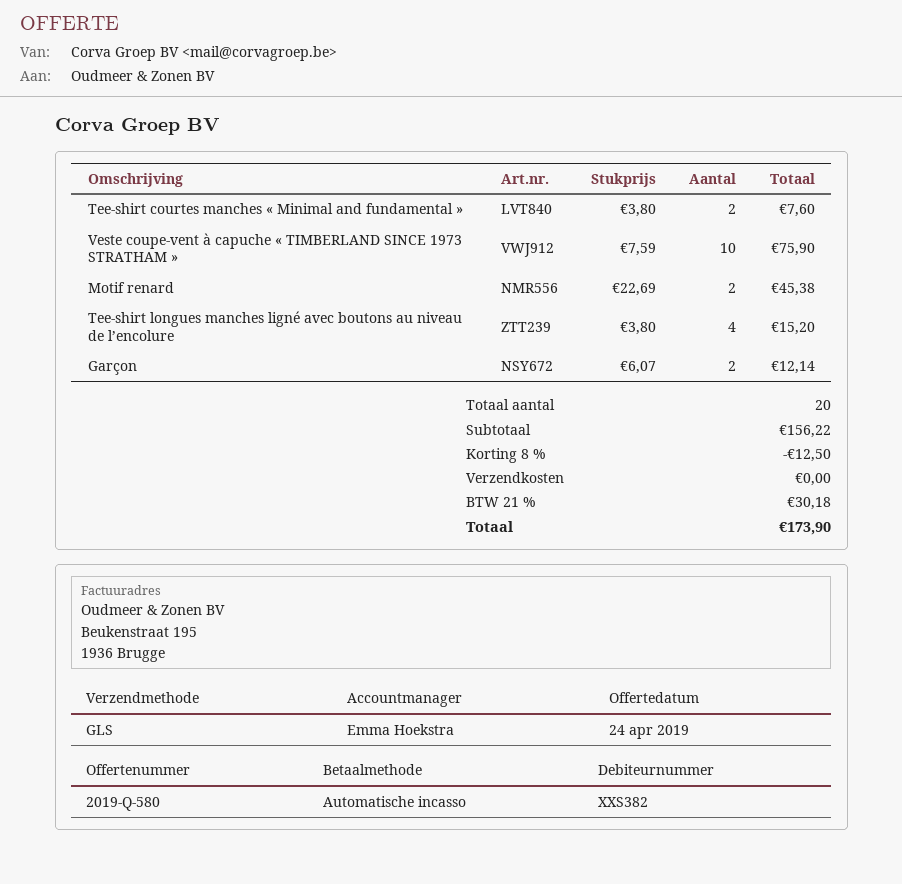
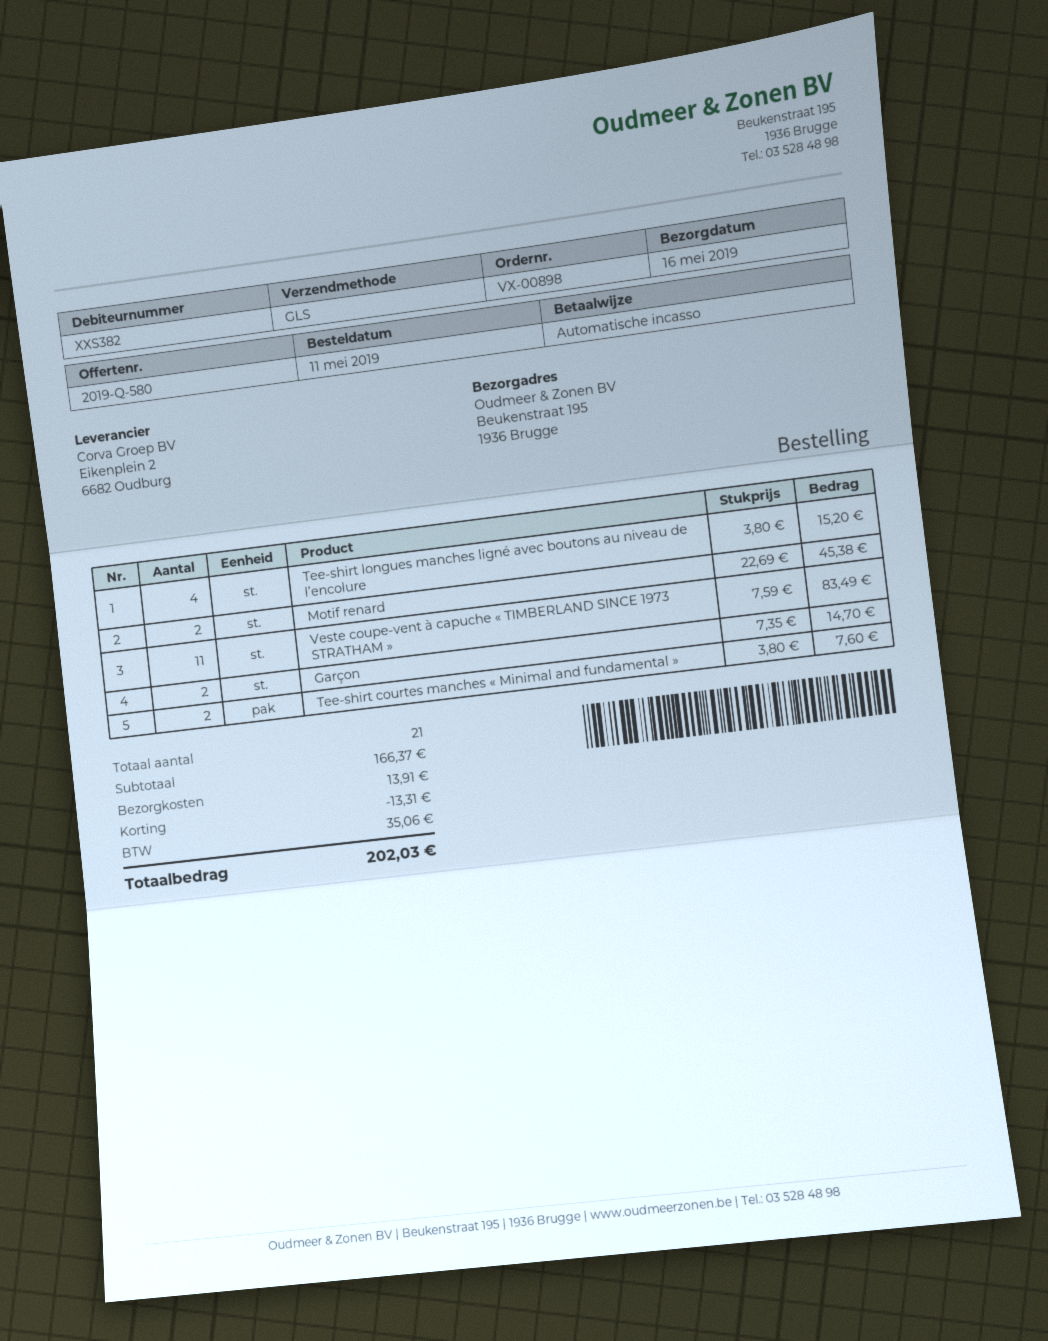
Veste coupe-vent à capuche « TIMBERLAND SINCE 1973 STRATHAM »: 10 x 7.59 = 75.90 -> 11 x 7.59 = 83.49
Garçon: 2 x 6.07 = 12.14 -> 2 x 7.35 = 14.70
total quantity: 20 -> 21
subtotal: 156.22 -> 166.37
discount: 12.50 -> 13.31
shipping: 0.00 -> 13.91
tax: 30.18 -> 35.06
total: 173.90 -> 202.03

